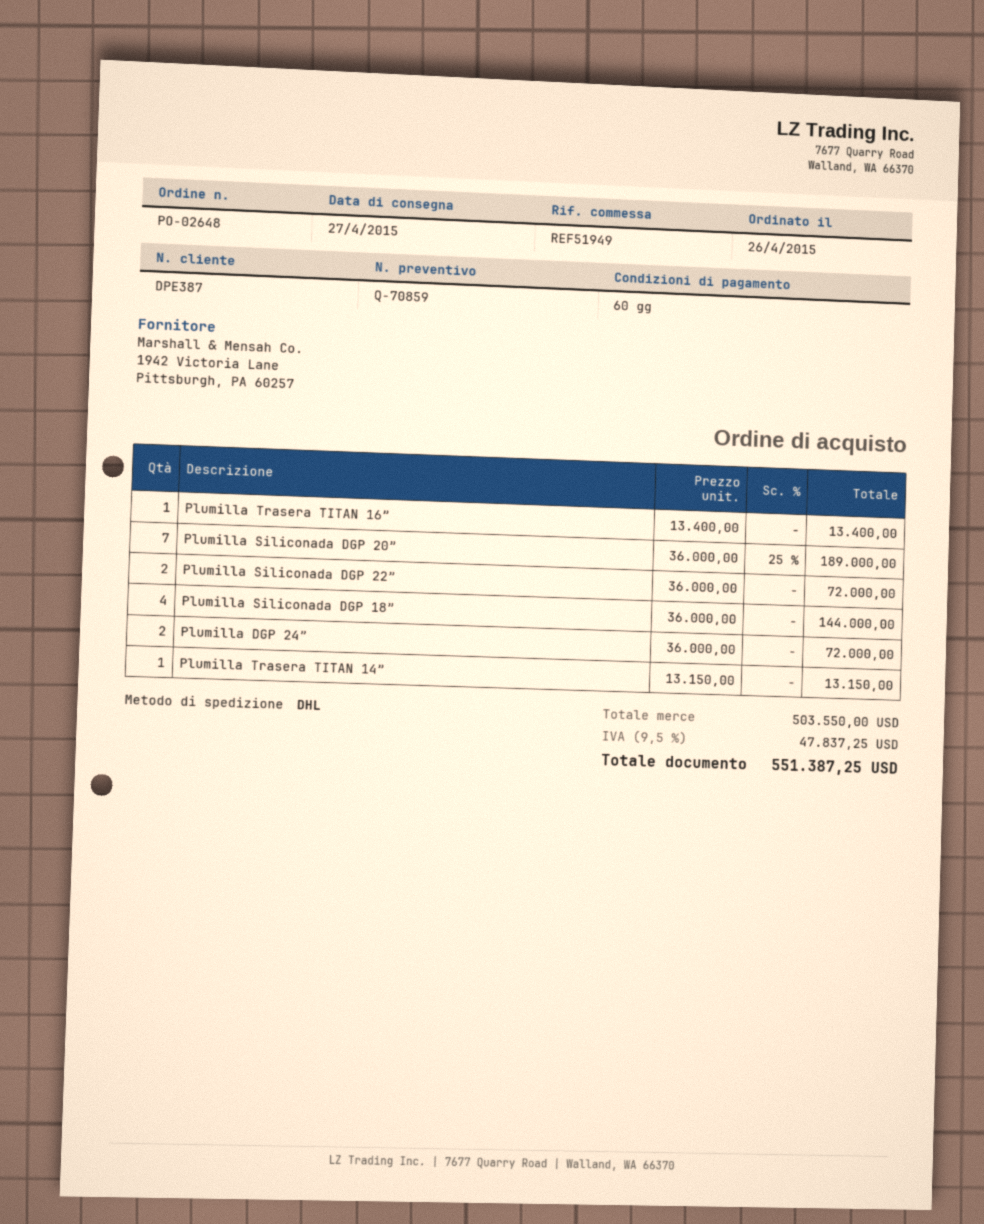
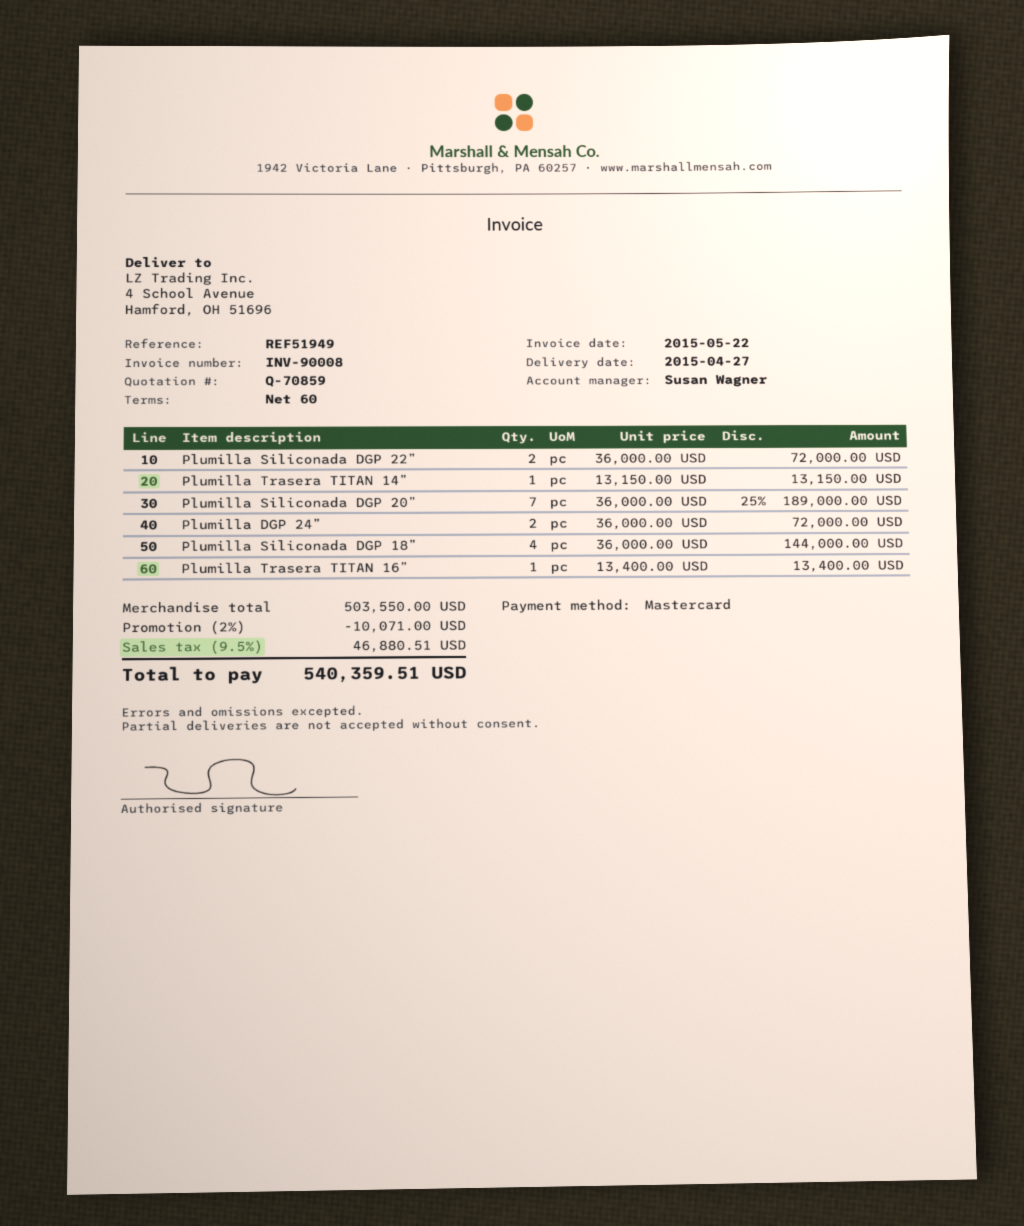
discount: none -> 2% = 10071.00
tax: 9.5% = 47837.25 -> 9.5% = 46880.51
total: 551387.25 -> 540359.51

